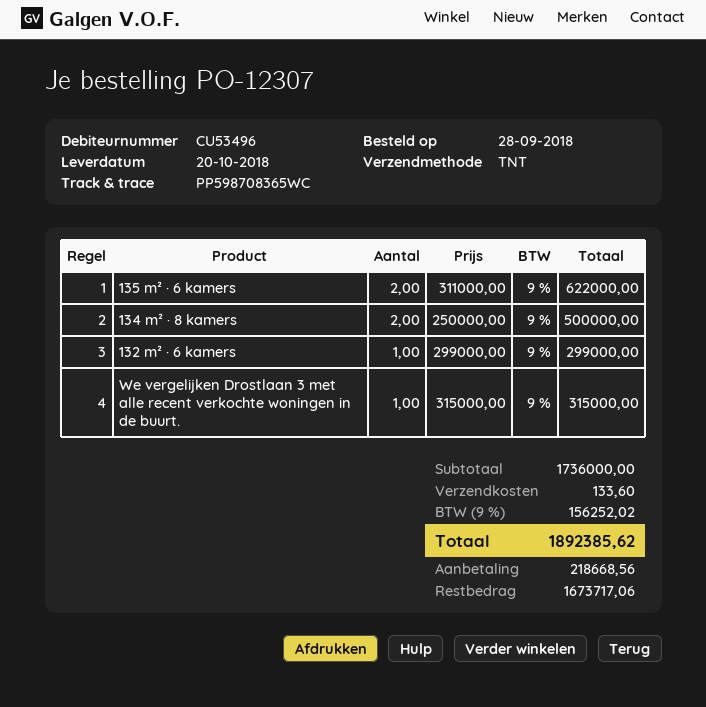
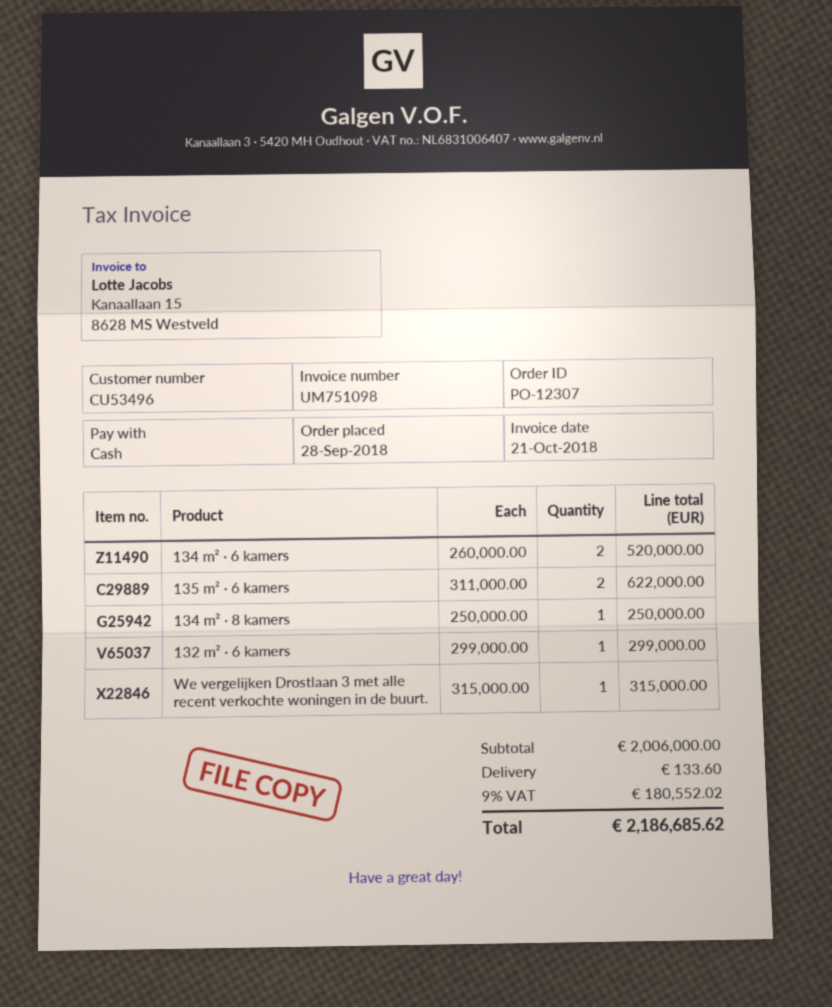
134 m² · 8 kamers: 2 x 250000.00 = 500000.00 -> 1 x 250000.00 = 250000.00
134 m² · 6 kamers: none -> 2 x 260000.00 = 520000.00
subtotal: 1736000.00 -> 2006000.00
tax: 9% = 156252.02 -> 9% = 180552.02
total: 1892385.62 -> 2186685.62

